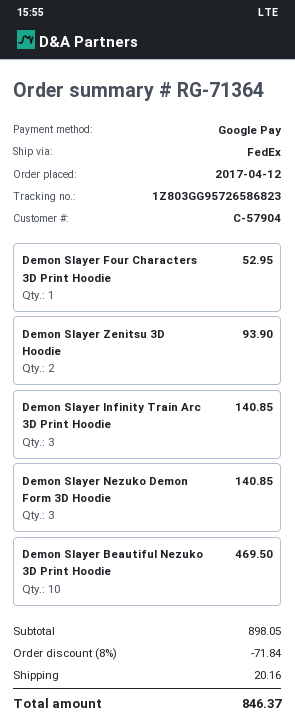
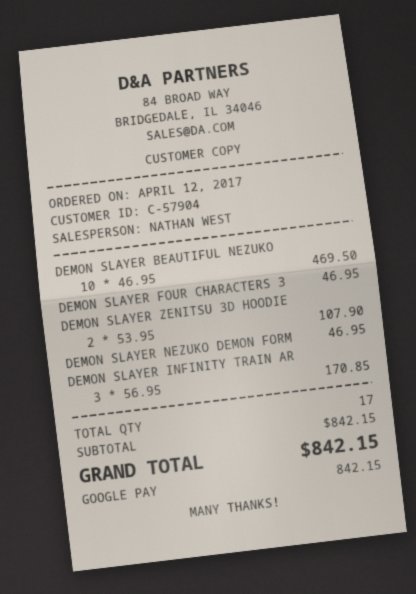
Demon Slayer Four Characters 3D Print Hoodie: 1 for 52.95 -> 1 for 46.95
Demon Slayer Zenitsu 3D Hoodie: 2 for 93.90 -> 2 for 107.90
Demon Slayer Infinity Train Arc 3D Print Hoodie: 3 for 140.85 -> 3 for 170.85
Demon Slayer Nezuko Demon Form 3D Hoodie: 3 for 140.85 -> 1 for 46.95
subtotal: 898.05 -> 842.15
discount: 8% = 71.84 -> none
shipping: 20.16 -> none
total: 846.37 -> 842.15

